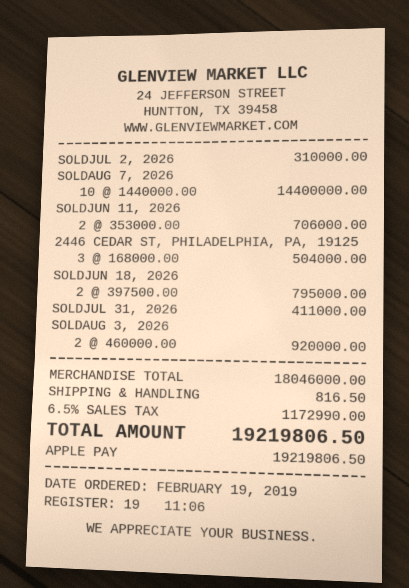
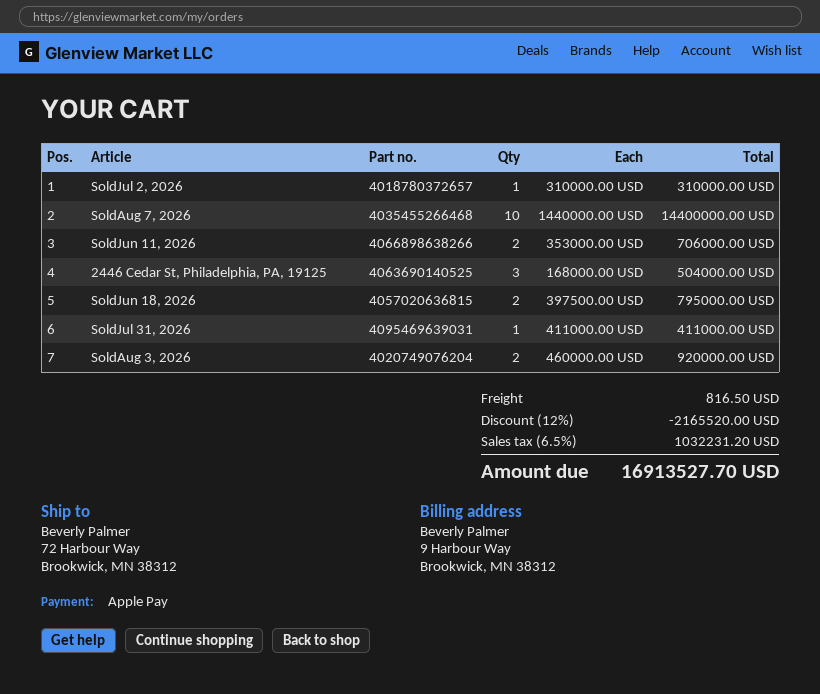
discount: none -> 12% = 2165520.00
tax: 6.5% = 1172990.00 -> 6.5% = 1032231.20
total: 19219806.50 -> 16913527.70

